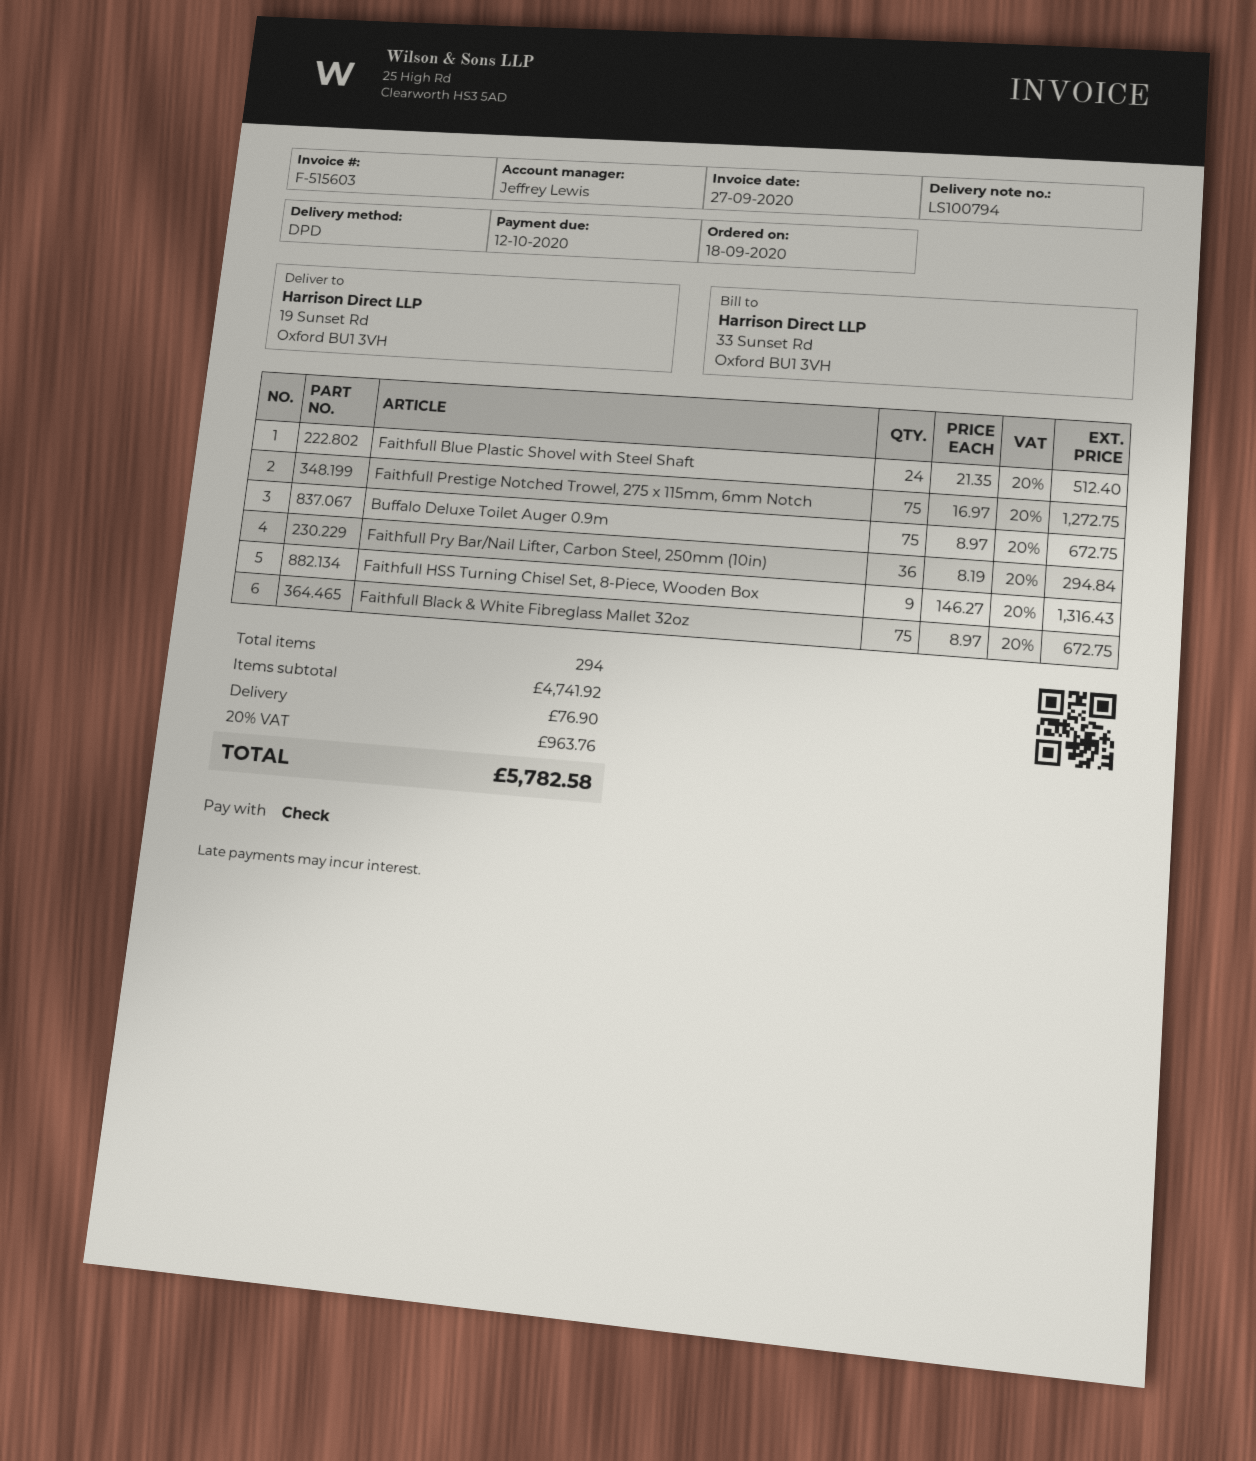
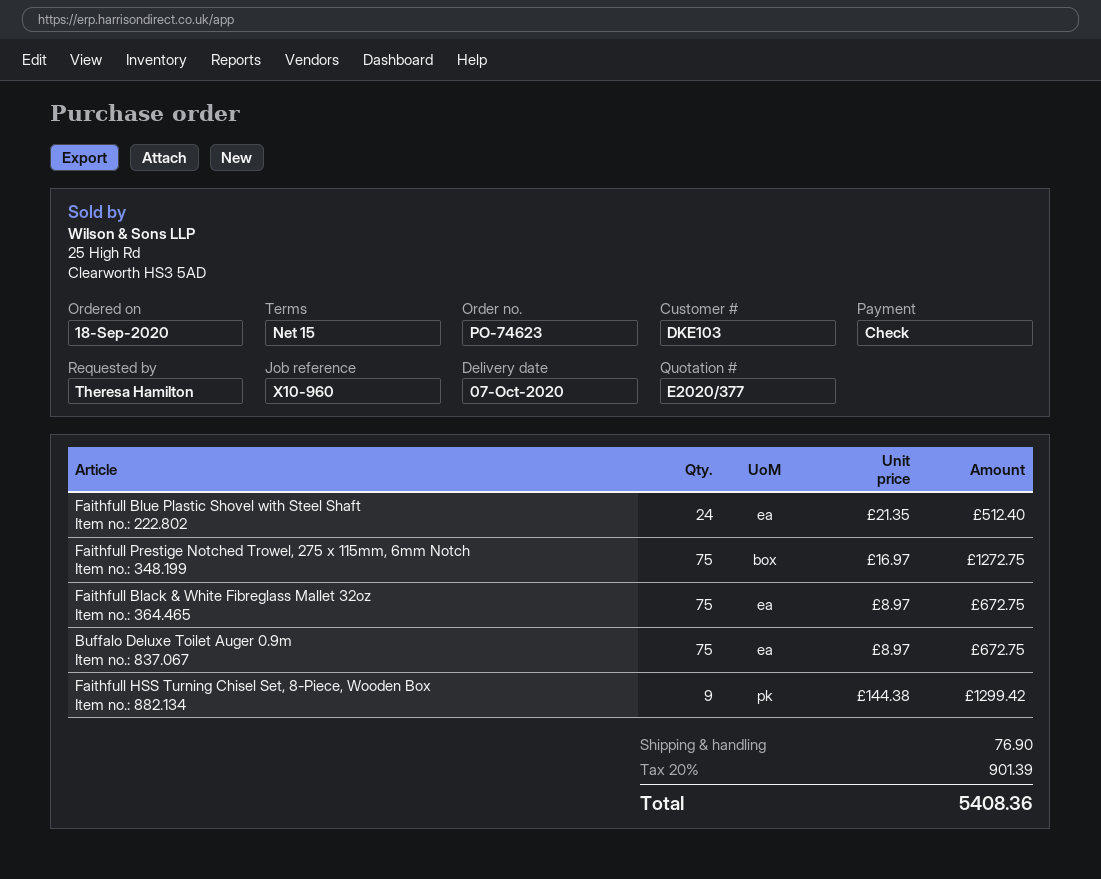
Faithfull Pry Bar/Nail Lifter, Carbon Steel, 250mm (10in): 36 x 8.19 = 294.84 -> none
Faithfull HSS Turning Chisel Set, 8-Piece, Wooden Box: 9 x 146.27 = 1316.43 -> 9 x 144.38 = 1299.42
tax: 20% = 963.76 -> 20% = 901.39
total: 5782.58 -> 5408.36

